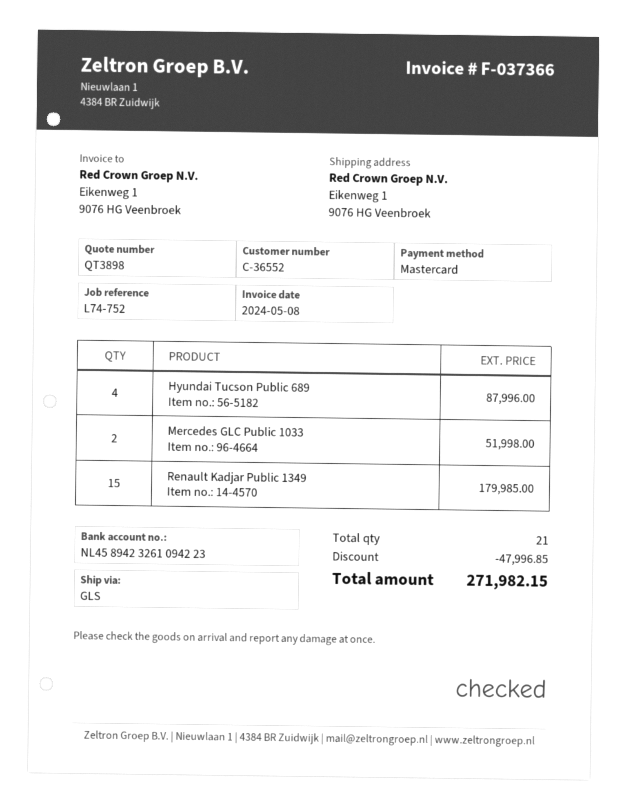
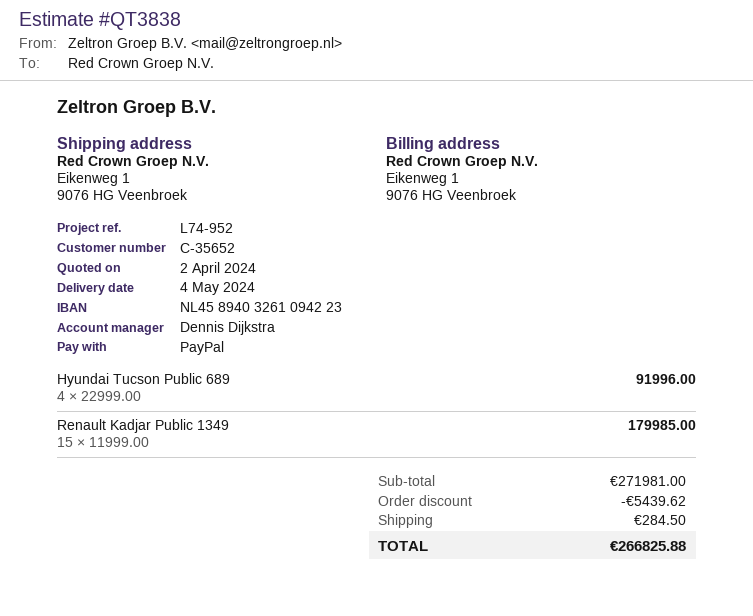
quote number: QT3898 -> QT3838
customer number: C-36552 -> C-35652
reference: L74-752 -> L74-952
payment method: Mastercard -> PayPal
bank account: NL4589423261094223 -> NL4589403261094223
Hyundai Tucson Public 689: 4 for 87996.00 -> 4 for 91996.00
Mercedes GLC Public 1033: 2 for 51998.00 -> none
discount: 47996.85 -> 5439.62
shipping: none -> 284.50
total: 271982.15 -> 266825.88

